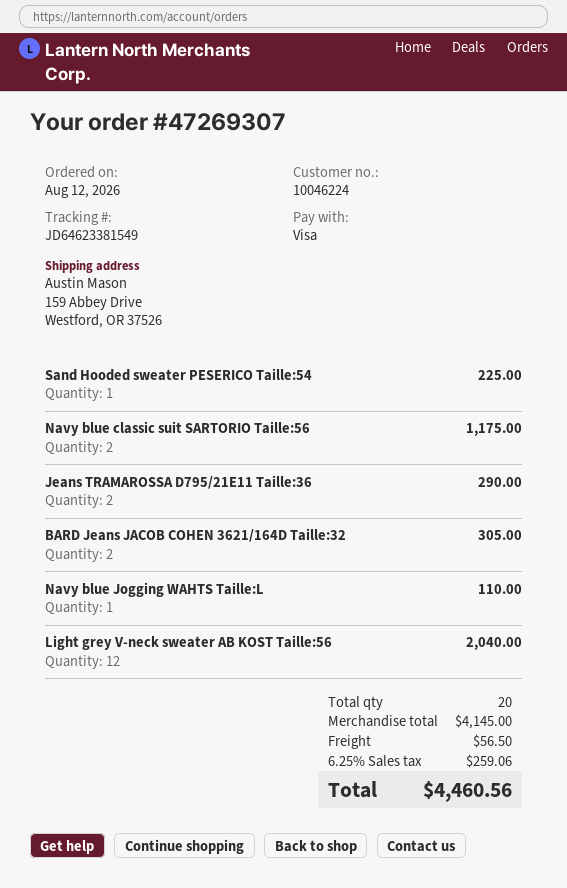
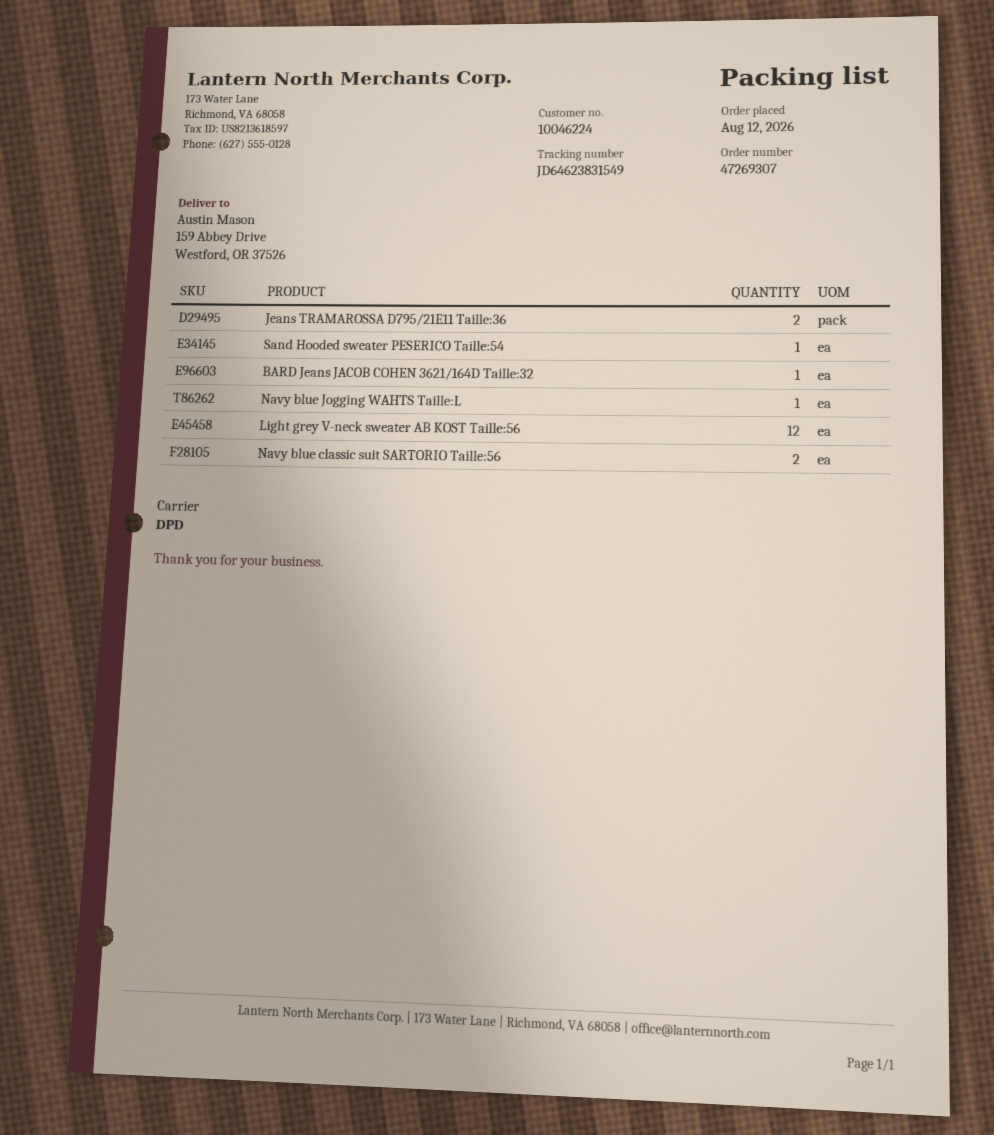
tracking number: JD64623381549 -> JD64623831549
BARD Jeans JACOB COHEN 3621/164D Taille:32: 2 -> 1

